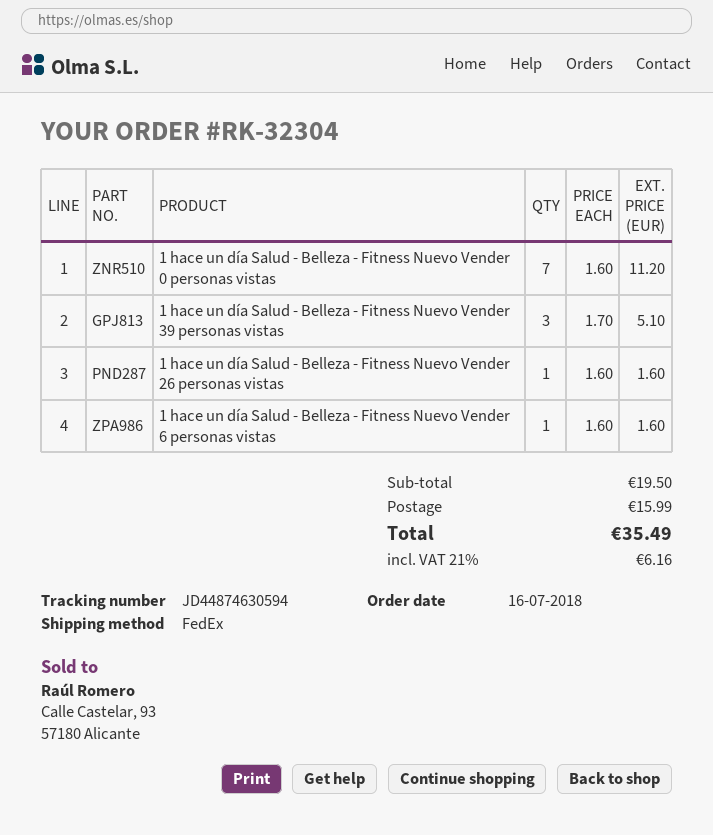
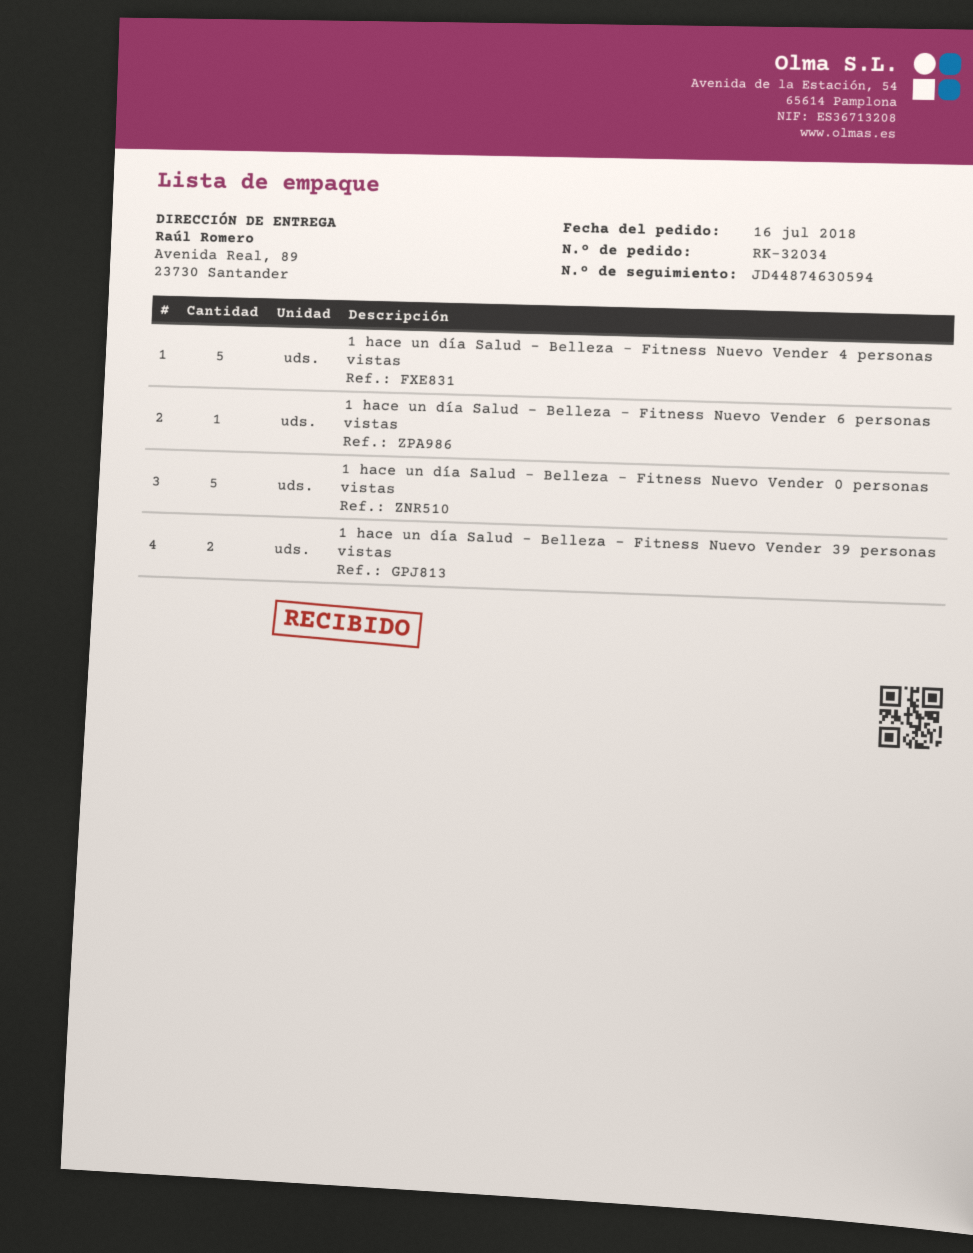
order number: RK-32304 -> RK-32034
1 hace un día Salud - Belleza - Fitness Nuevo Vender 0 personas vistas: 7 -> 5
1 hace un día Salud - Belleza - Fitness Nuevo Vender 39 personas vistas: 3 -> 2
1 hace un día Salud - Belleza - Fitness Nuevo Vender 26 personas vistas: 1 -> none
1 hace un día Salud - Belleza - Fitness Nuevo Vender 4 personas vistas: none -> 5

